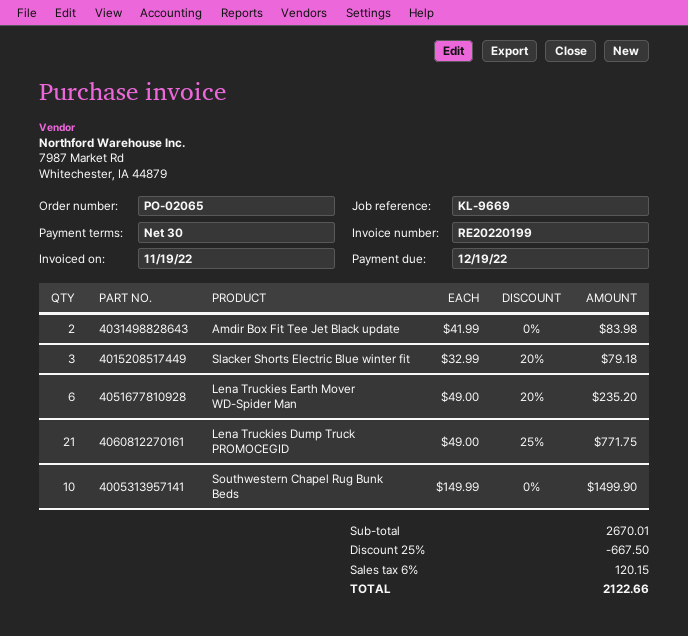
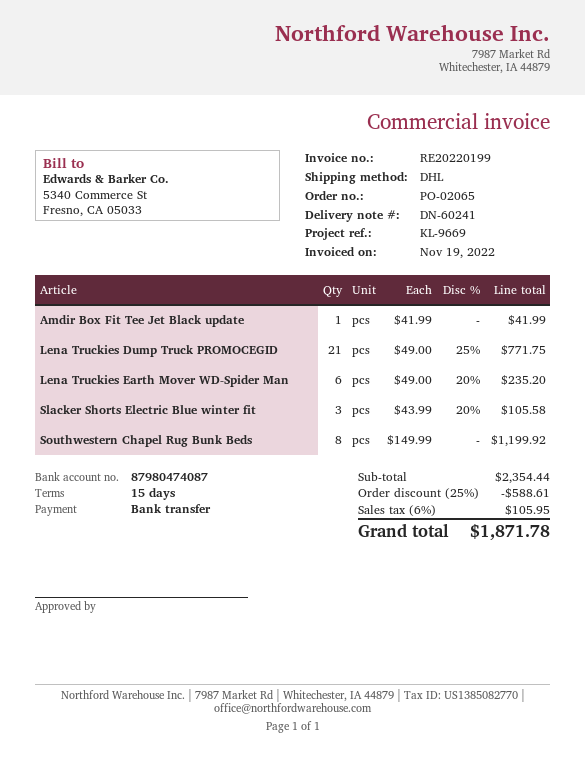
payment terms: 30 days -> 15 days
Amdir Box Fit Tee Jet Black update: 2 x 41.99 = 83.98 -> 1 x 41.99 = 41.99
Slacker Shorts Electric Blue winter fit: 3 x 32.99 - 20% = 79.18 -> 3 x 43.99 - 20% = 105.58
Southwestern Chapel Rug Bunk Beds: 10 x 149.99 = 1499.90 -> 8 x 149.99 = 1199.92
subtotal: 2670.01 -> 2354.44
discount: 25% = 667.50 -> 25% = 588.61
tax: 6% = 120.15 -> 6% = 105.95
total: 2122.66 -> 1871.78

